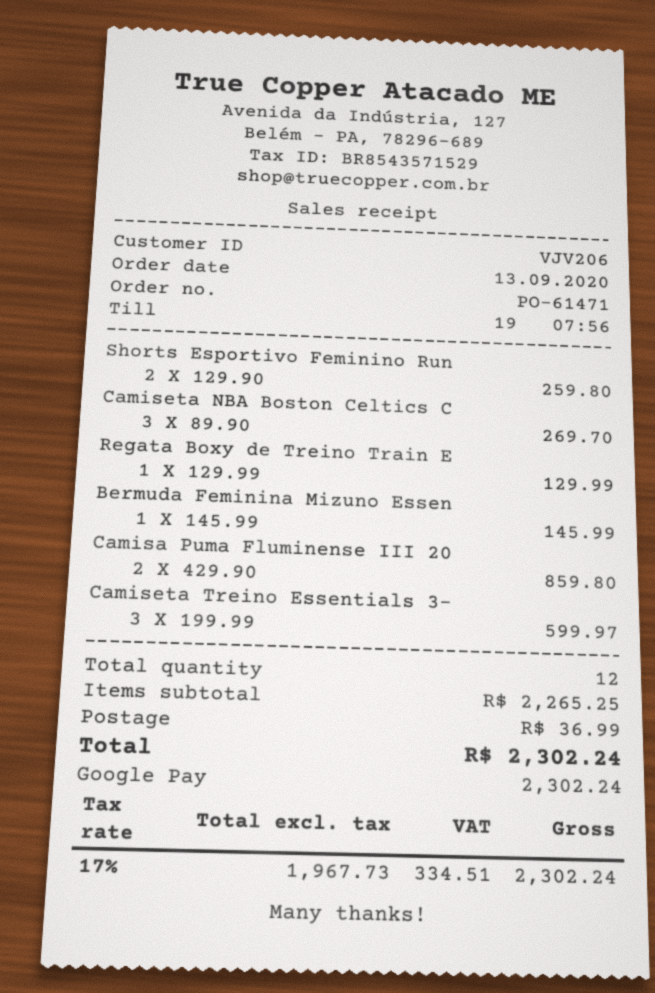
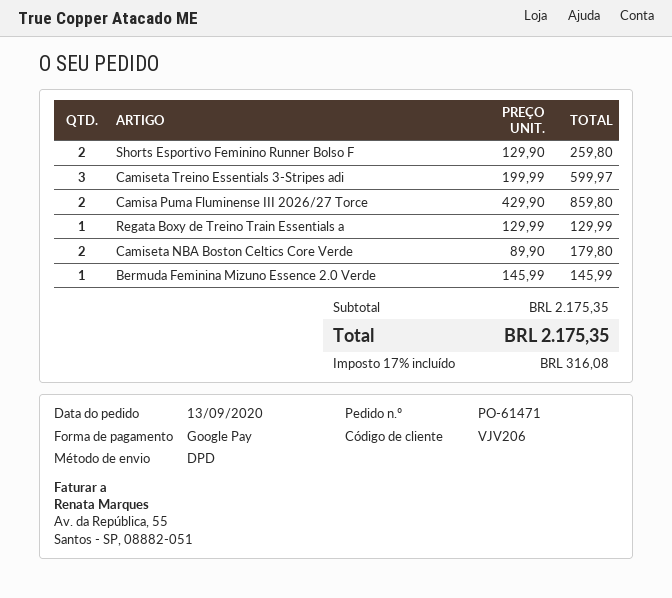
Camiseta NBA Boston Celtics C: 3 x 89.90 = 269.70 -> 2 x 89.90 = 179.80
subtotal: 2265.25 -> 2175.35
shipping: 36.99 -> none
tax: 17% = 334.51 -> 17% = 316.08
total: 2302.24 -> 2175.35

